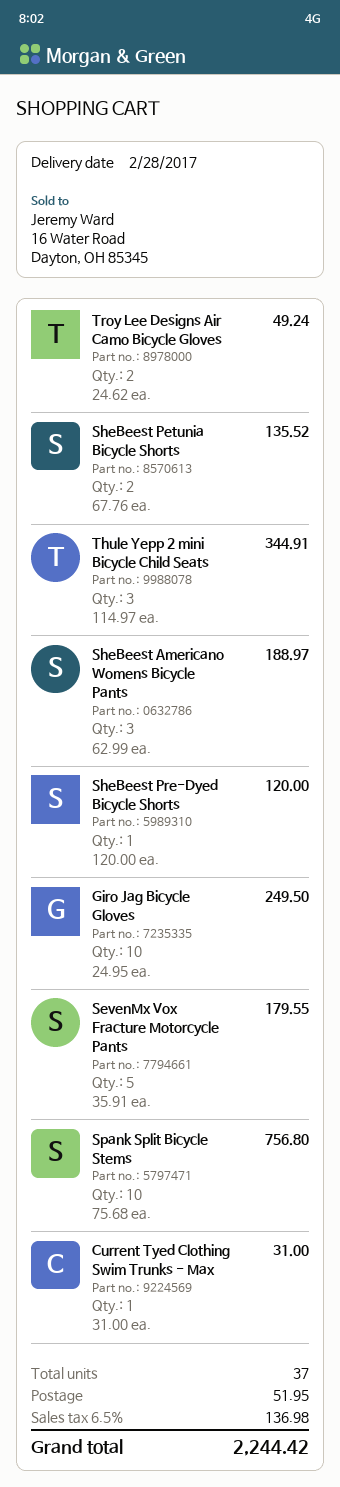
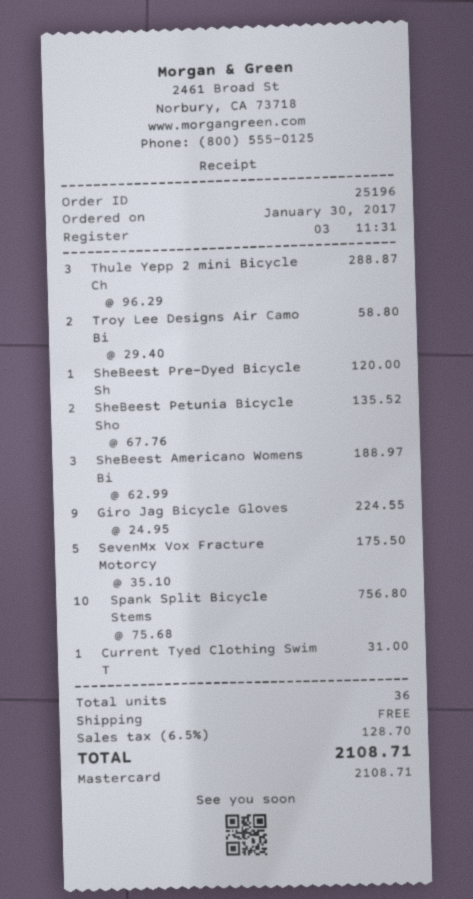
Troy Lee Designs Air Camo Bicycle Gloves: 2 x 24.62 = 49.24 -> 2 x 29.40 = 58.80
Thule Yepp 2 mini Bicycle Child Seats: 3 x 114.97 = 344.91 -> 3 x 96.29 = 288.87
Giro Jag Bicycle Gloves: 10 x 24.95 = 249.50 -> 9 x 24.95 = 224.55
SevenMx Vox Fracture Motorcycle Pants: 5 x 35.91 = 179.55 -> 5 x 35.10 = 175.50
total quantity: 37 -> 36
shipping: 51.95 -> 0.00
tax: 6.5% = 136.98 -> 6.5% = 128.70
total: 2244.42 -> 2108.71

